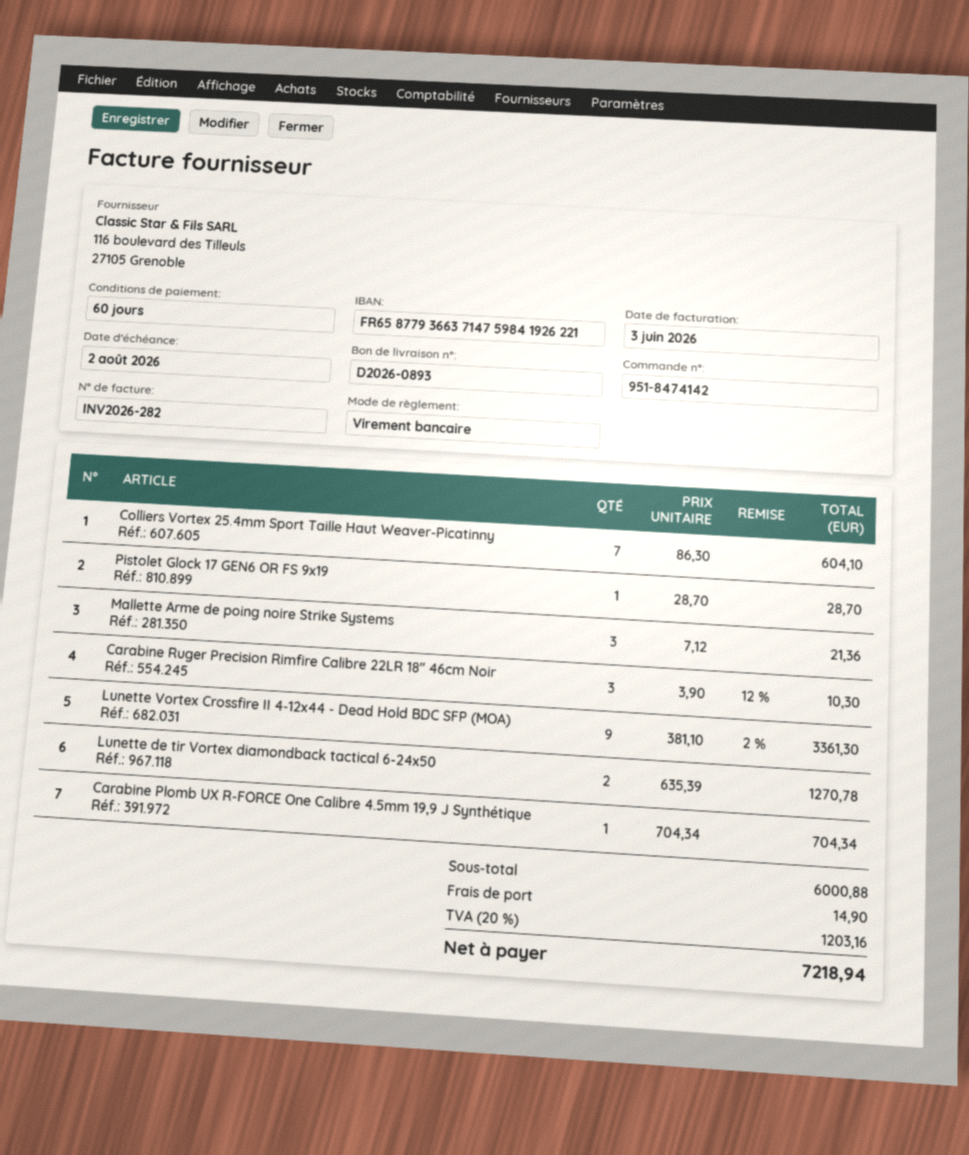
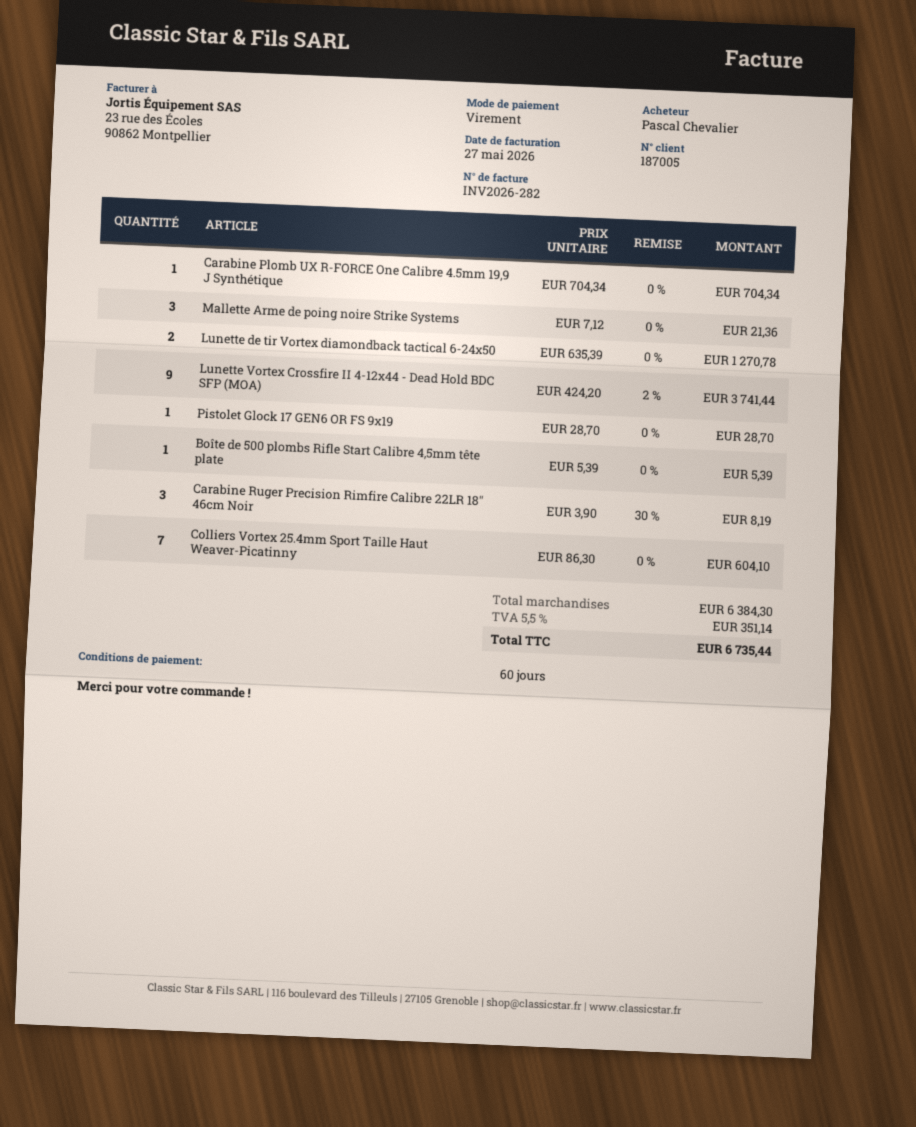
invoice date: 2026-06-03 -> 2026-05-27
Carabine Ruger Precision Rimfire Calibre 22LR 18" 46cm Noir: 3 x 3.90 - 12% = 10.30 -> 3 x 3.90 - 30% = 8.19
Lunette Vortex Crossfire II 4-12x44 - Dead Hold BDC SFP (MOA): 9 x 381.10 - 2% = 3361.30 -> 9 x 424.20 - 2% = 3741.44
Boîte de 500 plombs Rifle Start Calibre 4,5mm tête plate: none -> 1 x 5.39 = 5.39
subtotal: 6000.88 -> 6384.30
shipping: 14.90 -> none
tax: 20% = 1203.16 -> 5.5% = 351.14
total: 7218.94 -> 6735.44

